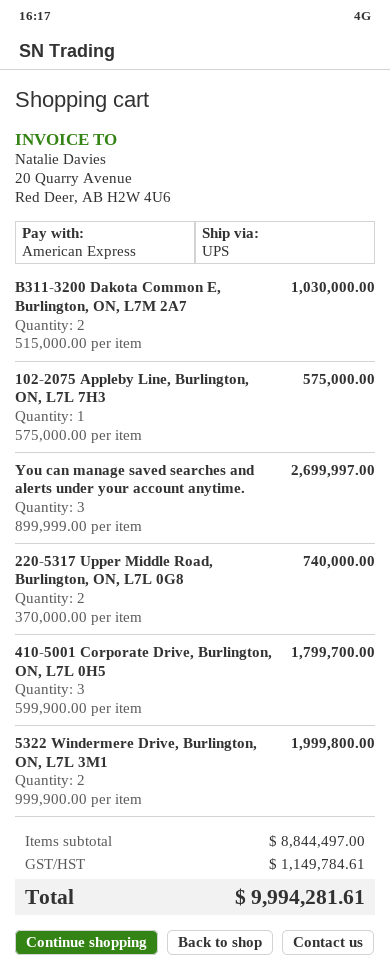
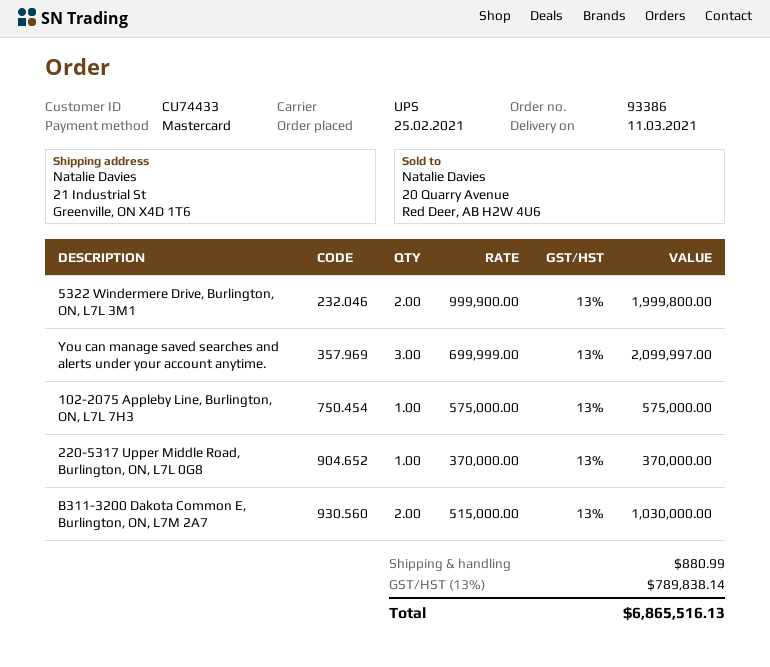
payment method: American Express -> Mastercard
You can manage saved searches and alerts under your account anytime.: 3 x 899999.00 = 2699997.00 -> 3 x 699999.00 = 2099997.00
220-5317 Upper Middle Road, Burlington, ON, L7L 0G8: 2 x 370000.00 = 740000.00 -> 1 x 370000.00 = 370000.00
410-5001 Corporate Drive, Burlington, ON, L7L 0H5: 3 x 599900.00 = 1799700.00 -> none
shipping: none -> 880.99
tax: 1149784.61 -> 789838.14
total: 9994281.61 -> 6865516.13

